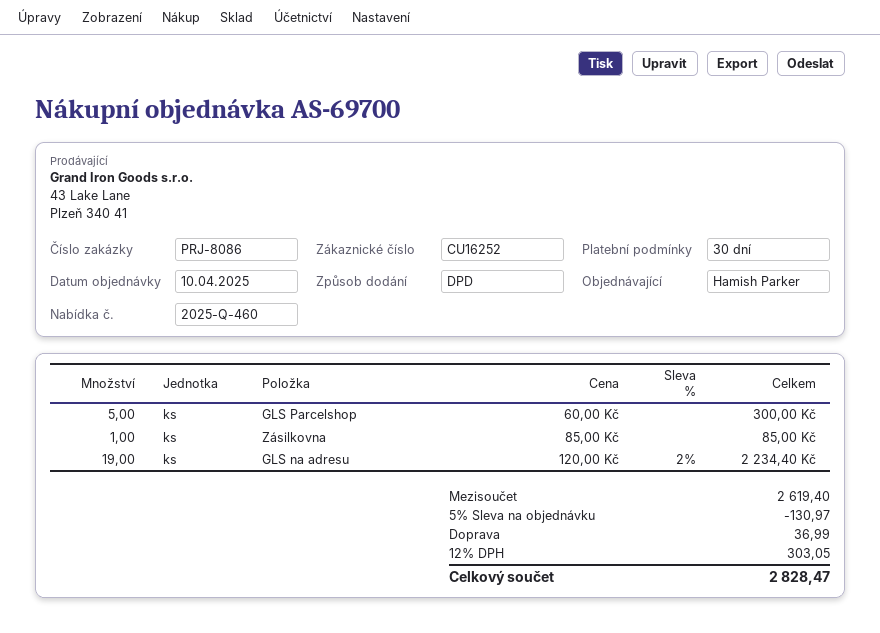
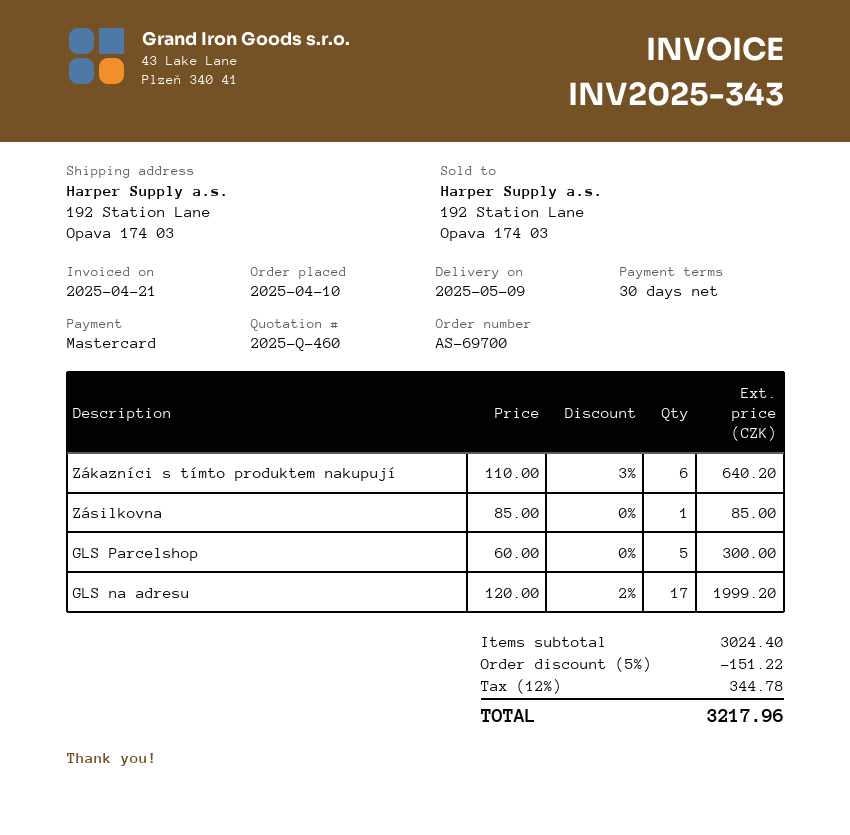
GLS na adresu: 19 x 120.00 - 2% = 2234.40 -> 17 x 120.00 - 2% = 1999.20
Zákazníci s tímto produktem nakupují: none -> 6 x 110.00 - 3% = 640.20
subtotal: 2619.40 -> 3024.40
discount: 5% = 130.97 -> 5% = 151.22
shipping: 36.99 -> none
tax: 12% = 303.05 -> 12% = 344.78
total: 2828.47 -> 3217.96

